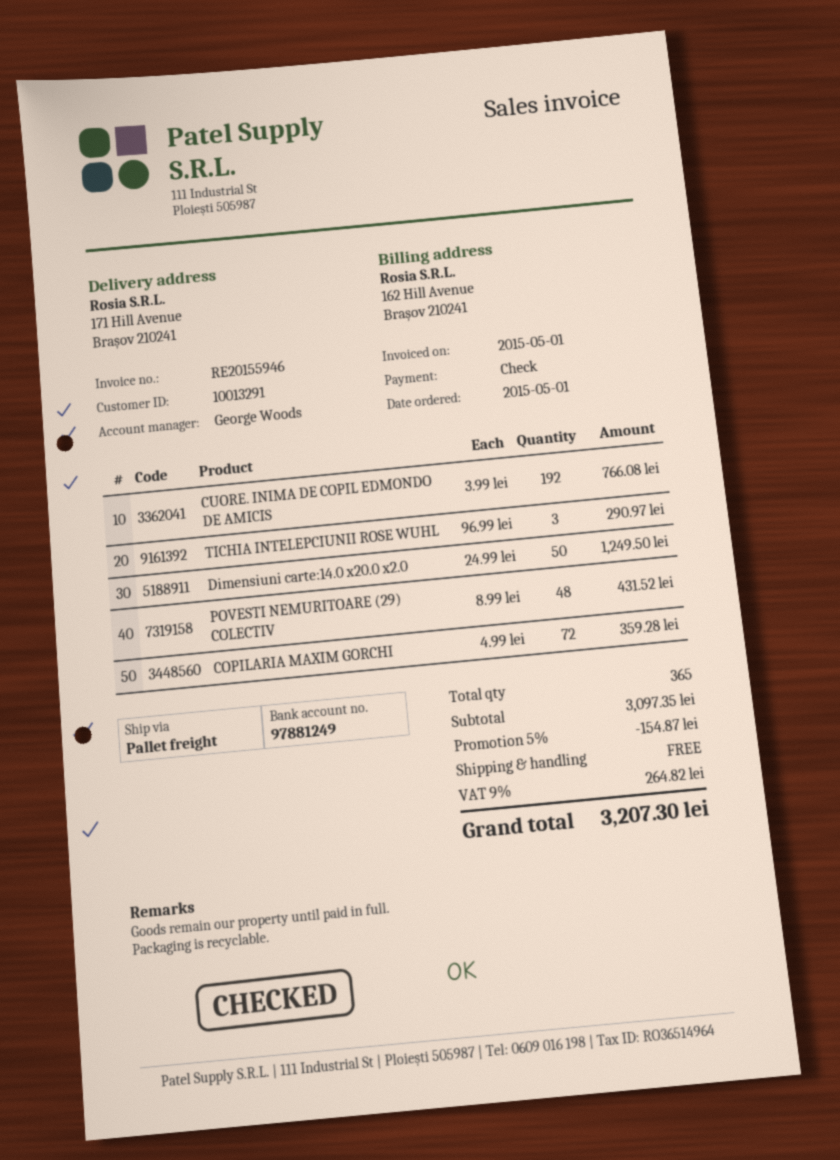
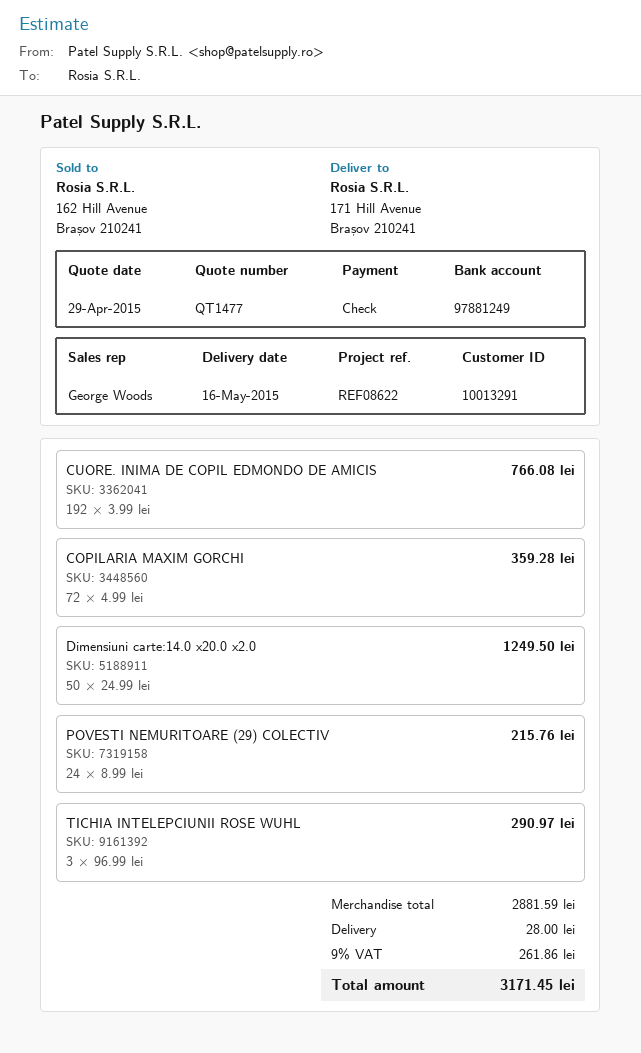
POVESTI NEMURITOARE (29) COLECTIV: 48 x 8.99 = 431.52 -> 24 x 8.99 = 215.76
subtotal: 3097.35 -> 2881.59
discount: 5% = 154.87 -> none
shipping: 0.00 -> 28.00
tax: 9% = 264.82 -> 9% = 261.86
total: 3207.30 -> 3171.45

